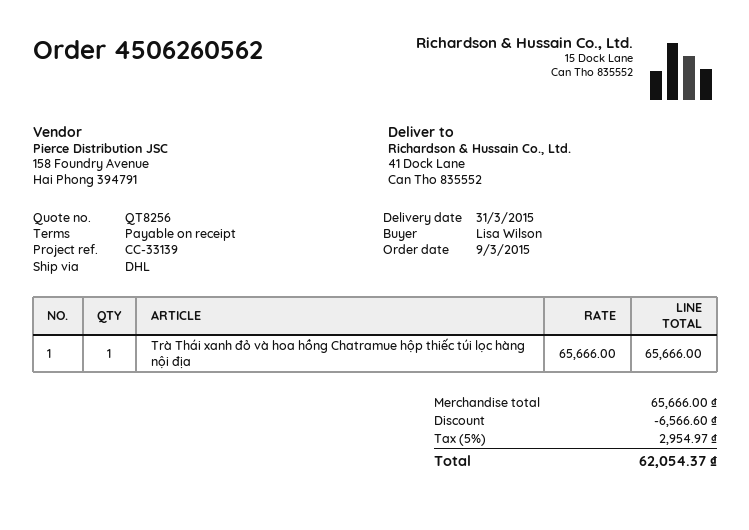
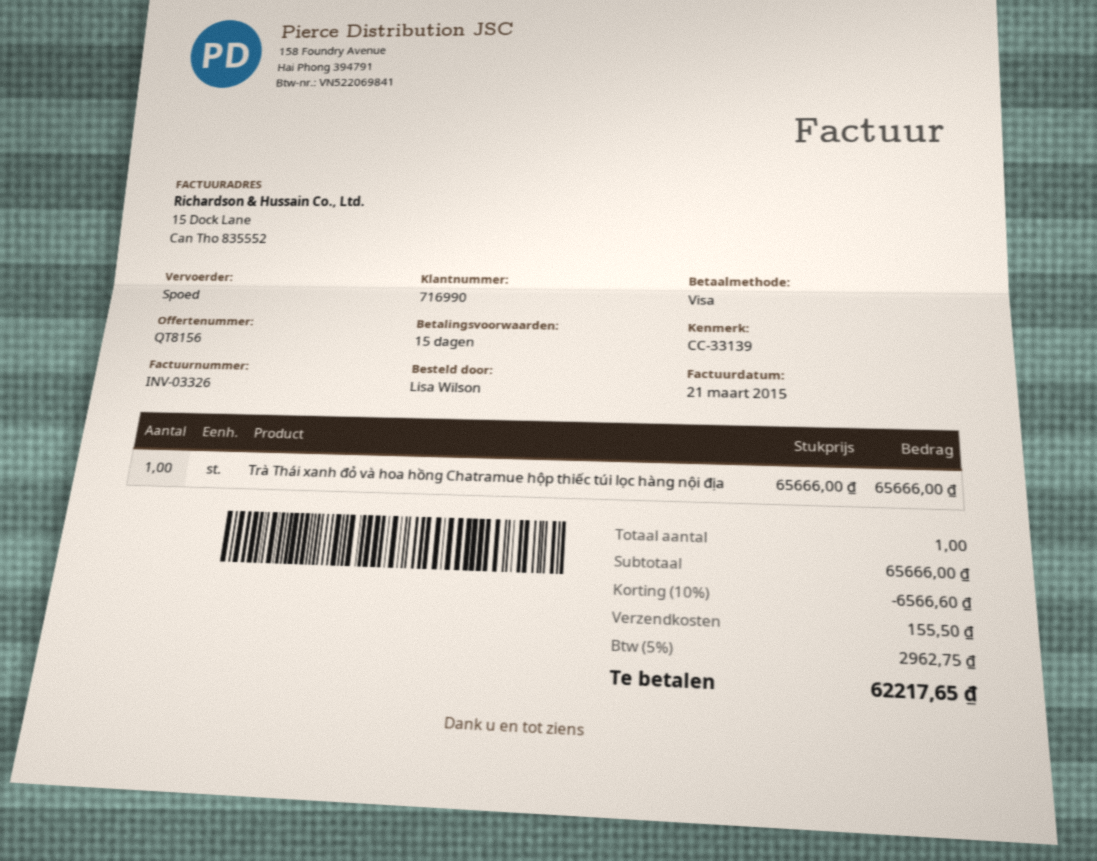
quote number: QT8256 -> QT8156
payment terms: on receipt -> 15 days
shipping method: DHL -> express
shipping: none -> 155.50
tax: 5% = 2954.97 -> 5% = 2962.75
total: 62054.37 -> 62217.65

